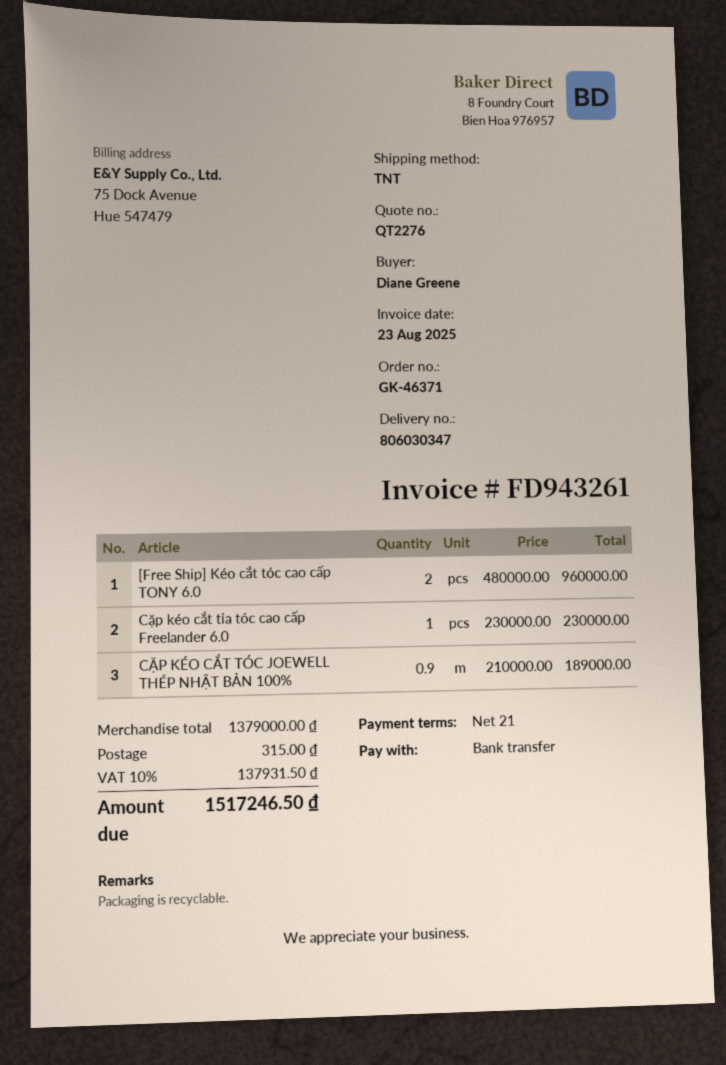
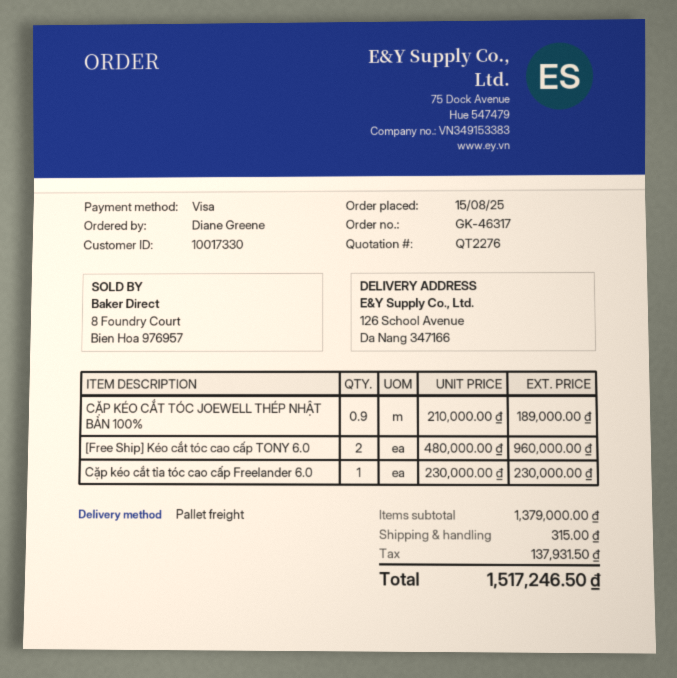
order number: GK-46371 -> GK-46317
payment method: bank transfer -> Visa
shipping method: TNT -> pallet freight

